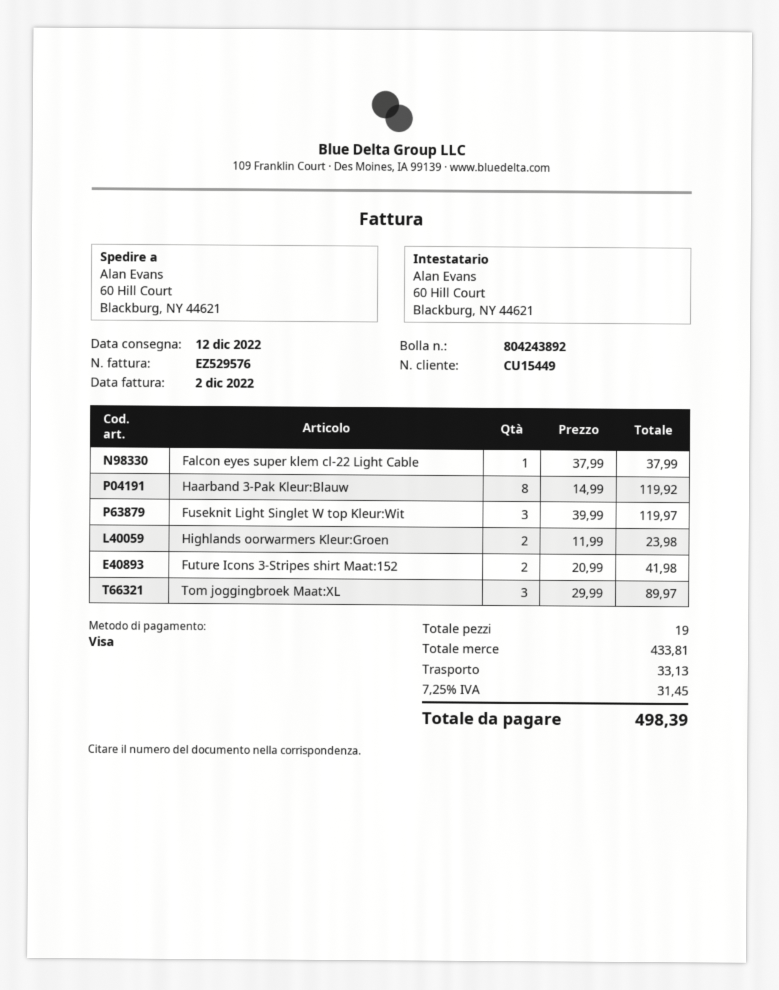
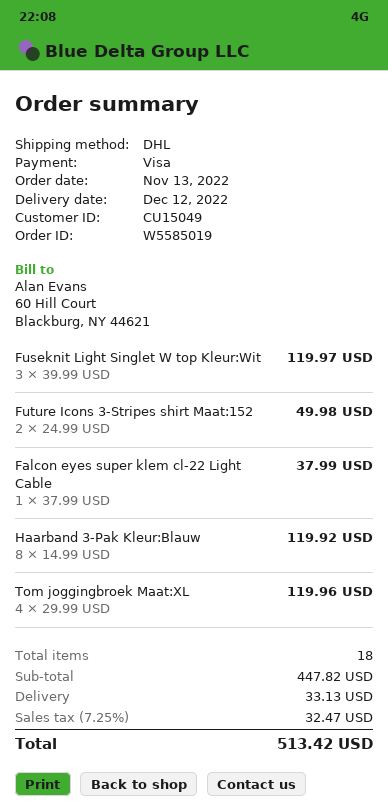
customer number: CU15449 -> CU15049
Highlands oorwarmers Kleur:Groen: 2 x 11.99 = 23.98 -> none
Future Icons 3-Stripes shirt Maat:152: 2 x 20.99 = 41.98 -> 2 x 24.99 = 49.98
Tom joggingbroek Maat:XL: 3 x 29.99 = 89.97 -> 4 x 29.99 = 119.96
total quantity: 19 -> 18
subtotal: 433.81 -> 447.82
tax: 7.25% = 31.45 -> 7.25% = 32.47
total: 498.39 -> 513.42

